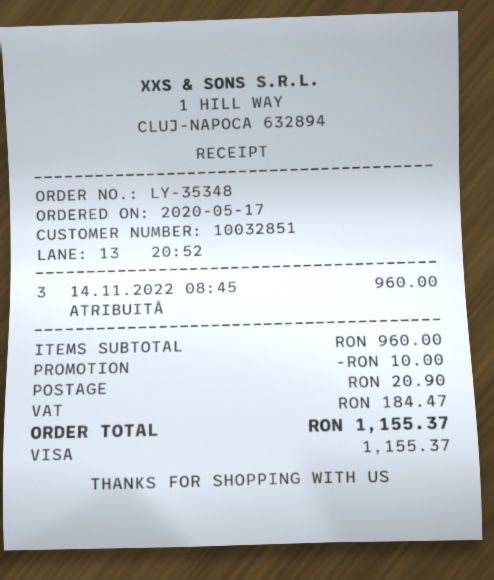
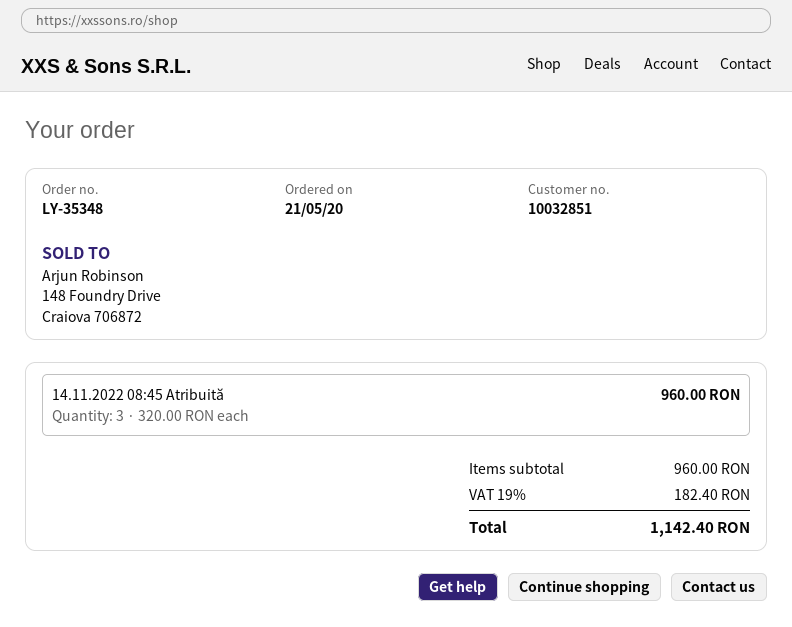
order date: 2020-05-17 -> 2020-05-21
discount: 10.00 -> none
shipping: 20.90 -> none
tax: 184.47 -> 182.40
total: 1155.37 -> 1142.40

